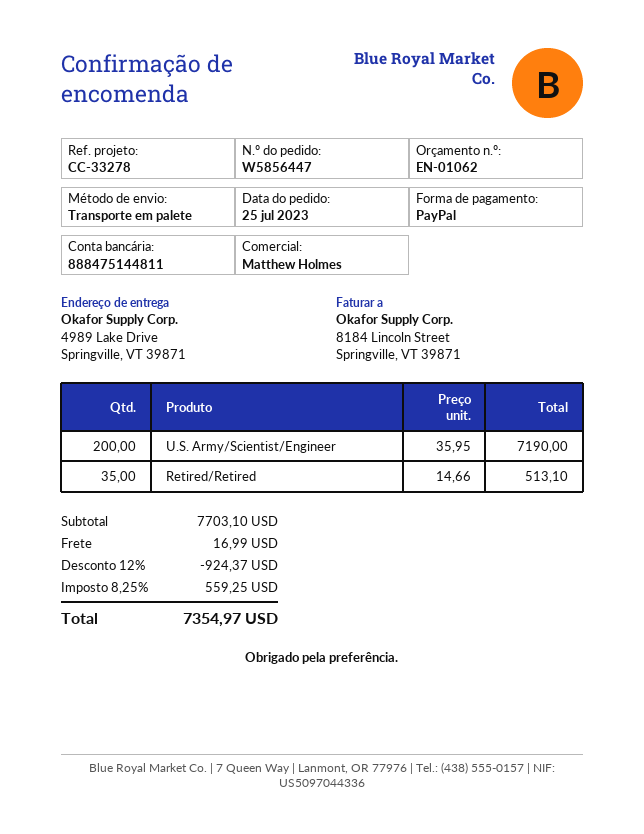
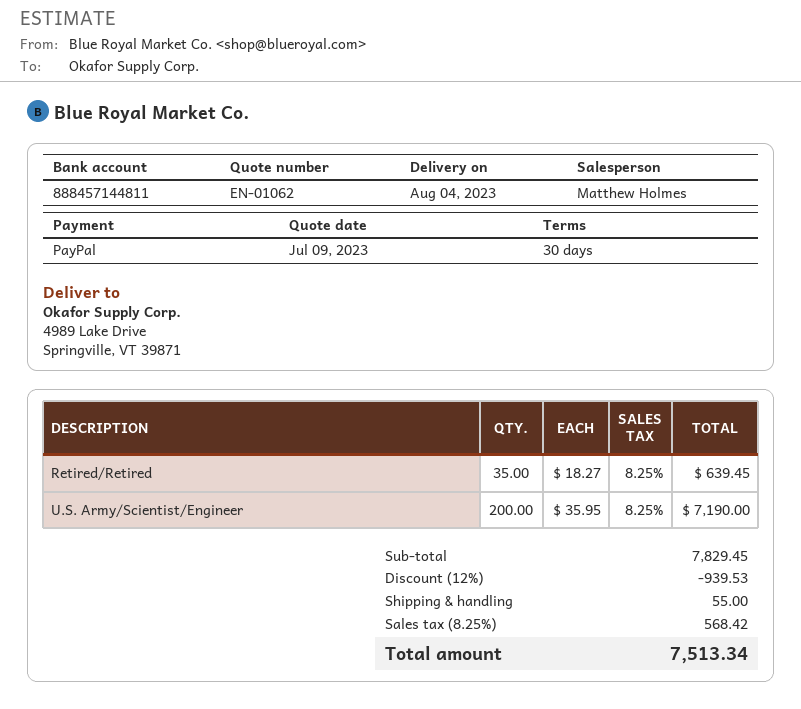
bank account: 888475144811 -> 888457144811
Retired/Retired: 35 x 14.66 = 513.10 -> 35 x 18.27 = 639.45
subtotal: 7703.10 -> 7829.45
discount: 12% = 924.37 -> 12% = 939.53
shipping: 16.99 -> 55.00
tax: 8.25% = 559.25 -> 8.25% = 568.42
total: 7354.97 -> 7513.34

